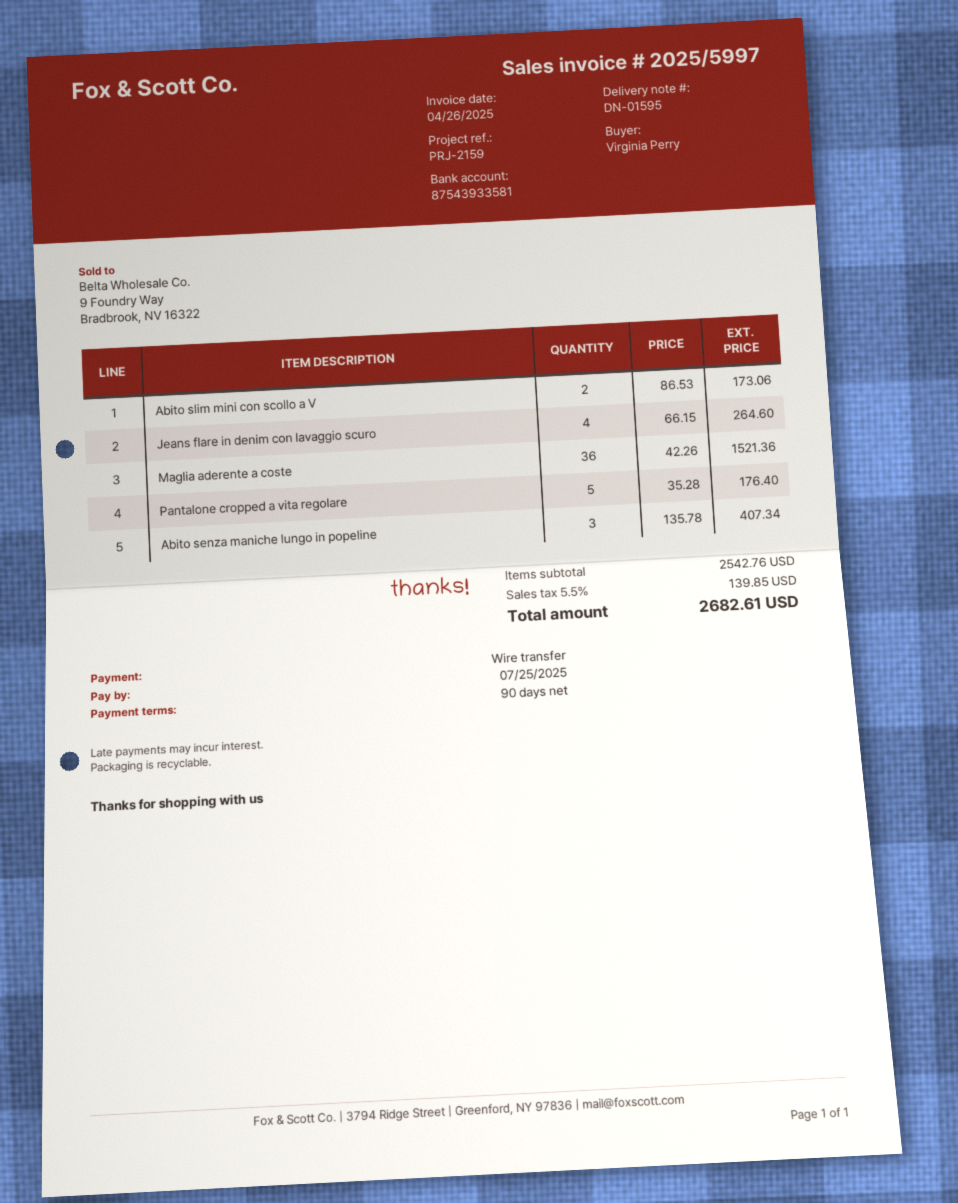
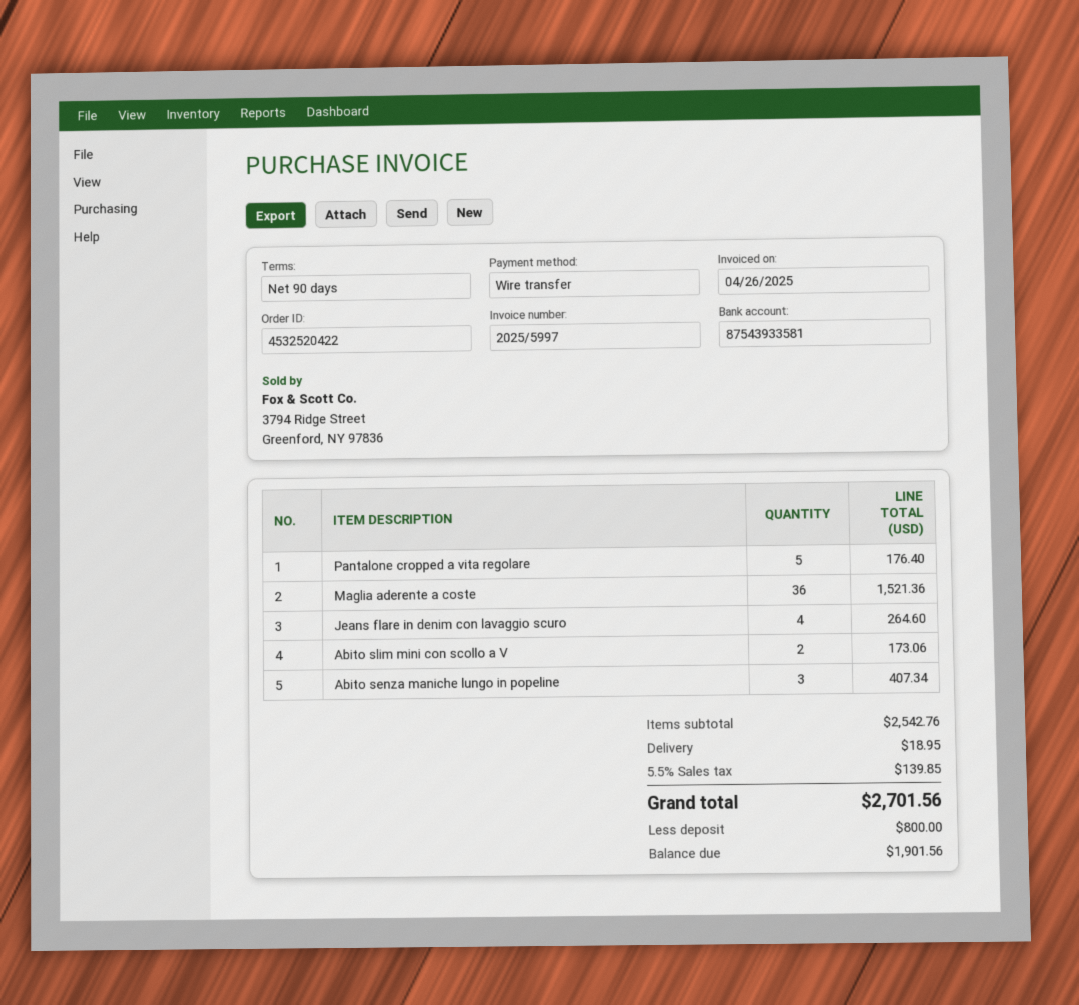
shipping: none -> 18.95
total: 2682.61 -> 2701.56

